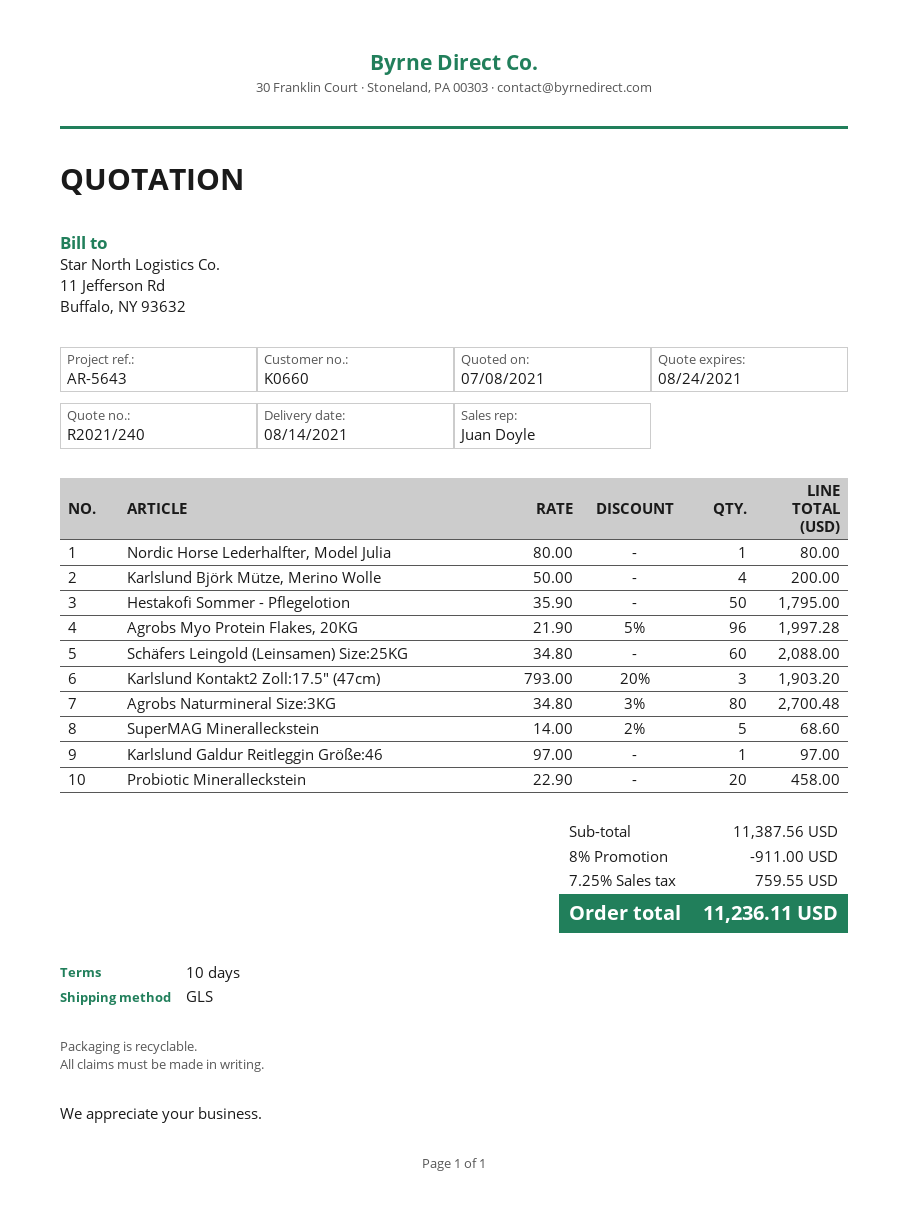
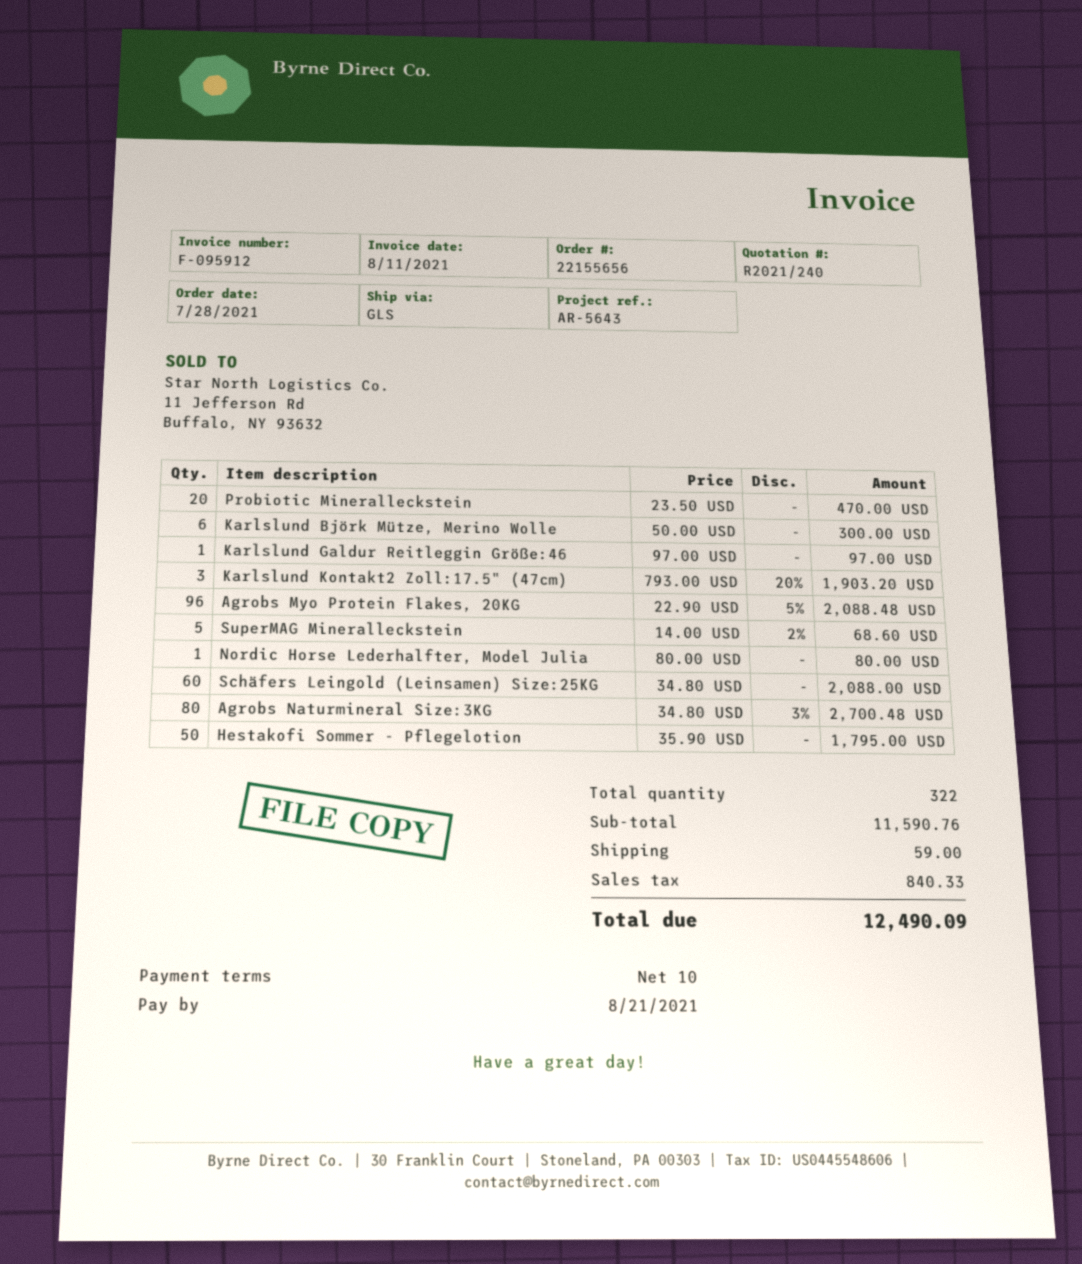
Karlslund Björk Mütze, Merino Wolle: 4 x 50.00 = 200.00 -> 6 x 50.00 = 300.00
Agrobs Myo Protein Flakes, 20KG: 96 x 21.90 - 5% = 1997.28 -> 96 x 22.90 - 5% = 2088.48
Probiotic Mineralleckstein: 20 x 22.90 = 458.00 -> 20 x 23.50 = 470.00
subtotal: 11387.56 -> 11590.76
discount: 8% = 911.00 -> none
shipping: none -> 59.00
tax: 759.55 -> 840.33
total: 11236.11 -> 12490.09

